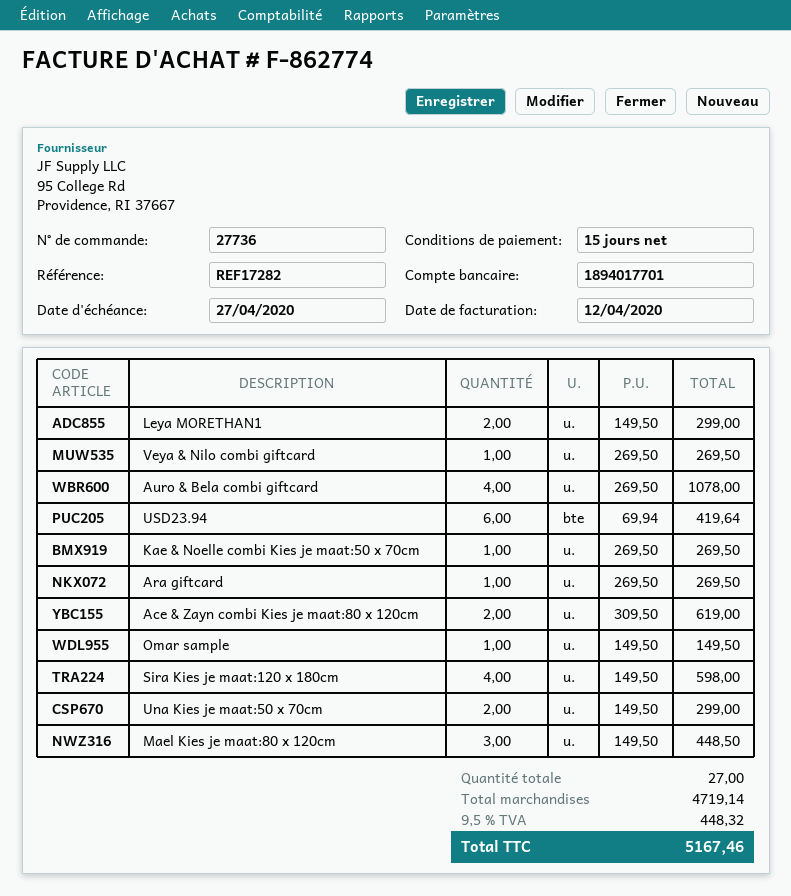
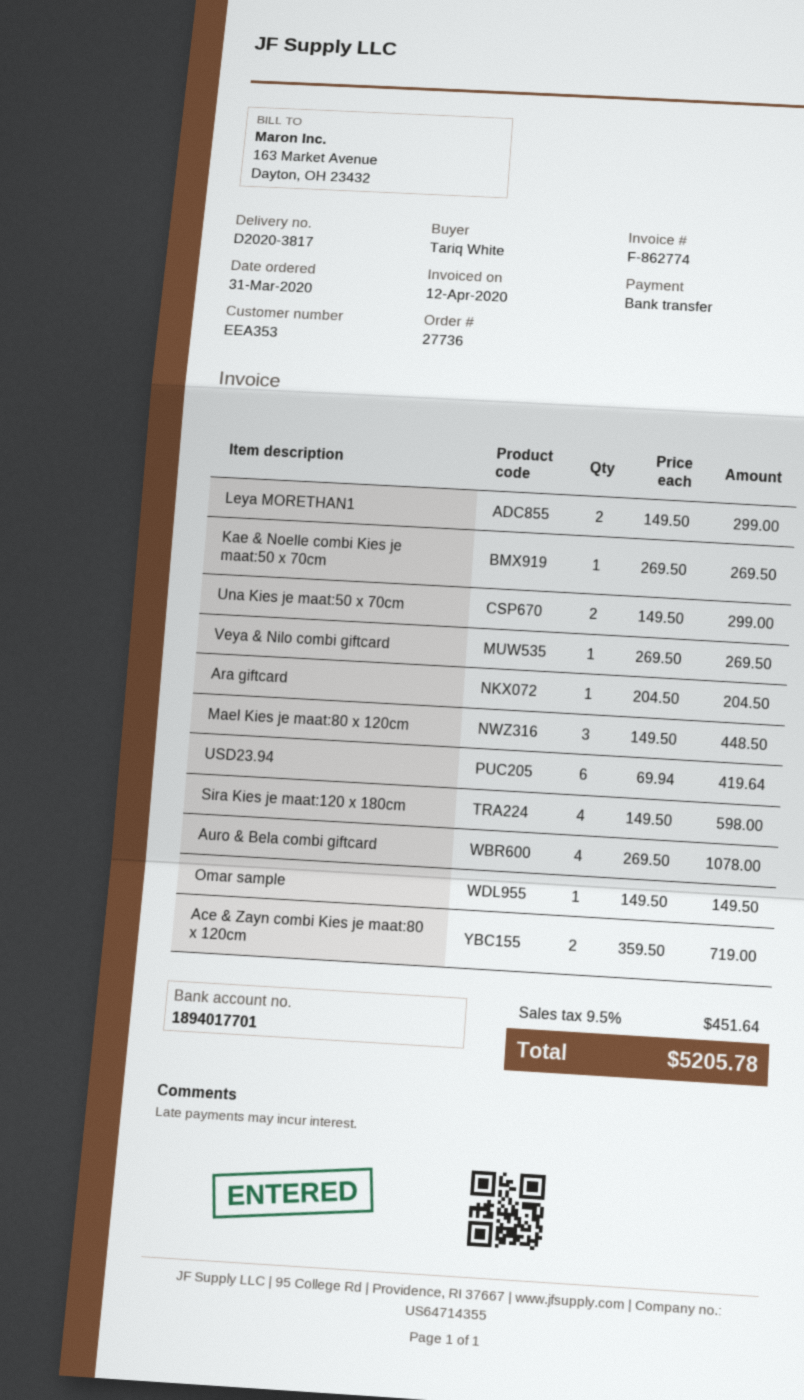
Ara giftcard: 1 x 269.50 = 269.50 -> 1 x 204.50 = 204.50
Ace & Zayn combi Kies je maat:80 x 120cm: 2 x 309.50 = 619.00 -> 2 x 359.50 = 719.00
tax: 9.5% = 448.32 -> 9.5% = 451.64
total: 5167.46 -> 5205.78

